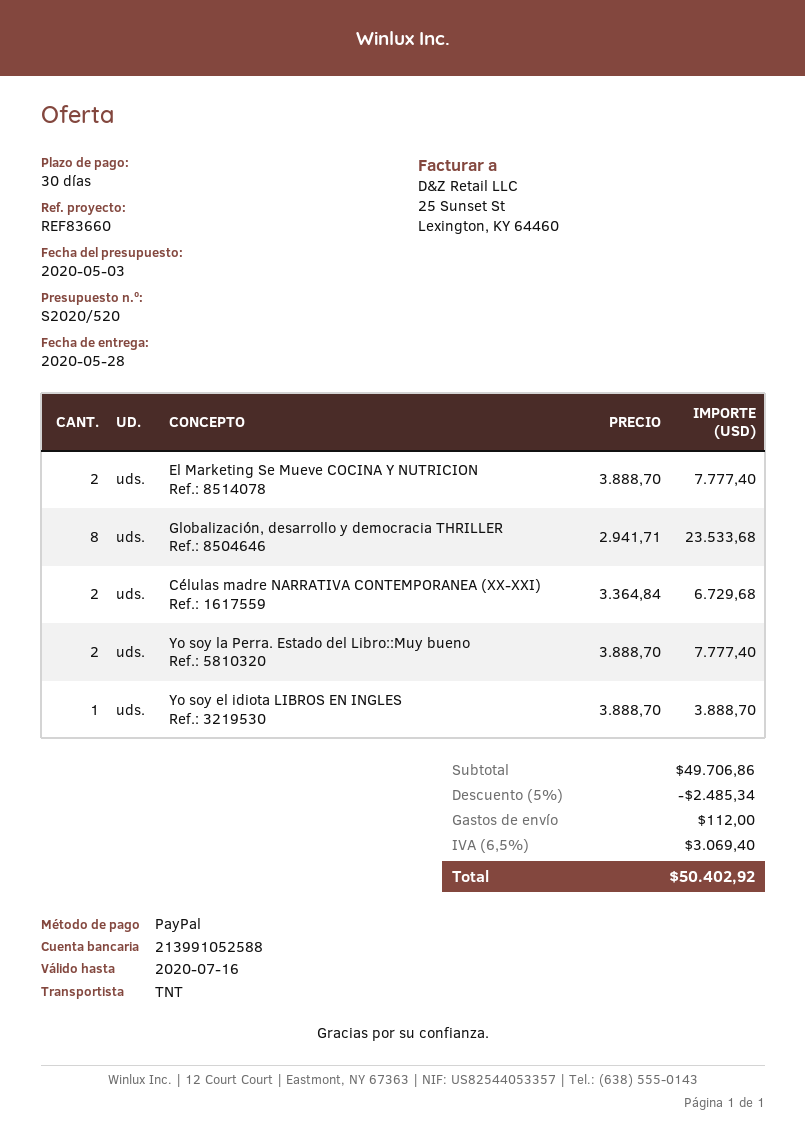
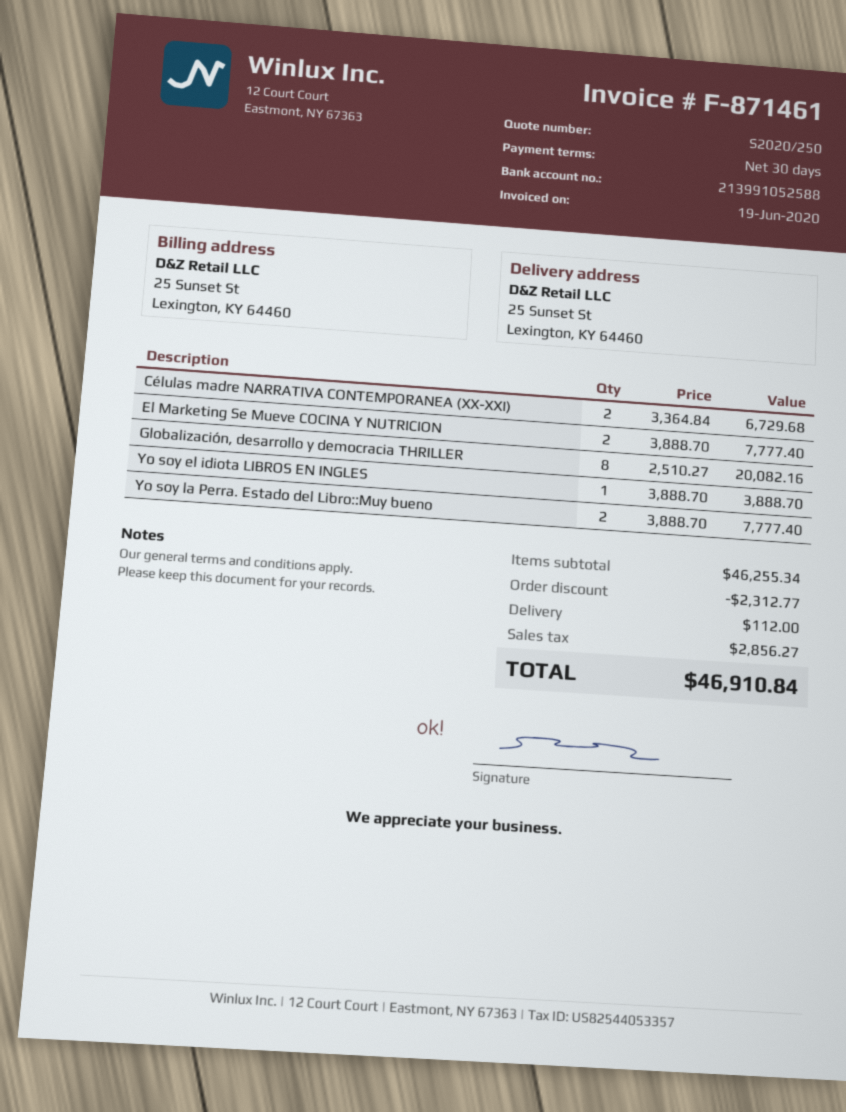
quote number: S2020/520 -> S2020/250
Globalización, desarrollo y democracia THRILLER: 8 x 2941.71 = 23533.68 -> 8 x 2510.27 = 20082.16
subtotal: 49706.86 -> 46255.34
discount: 2485.34 -> 2312.77
tax: 3069.40 -> 2856.27
total: 50402.92 -> 46910.84

